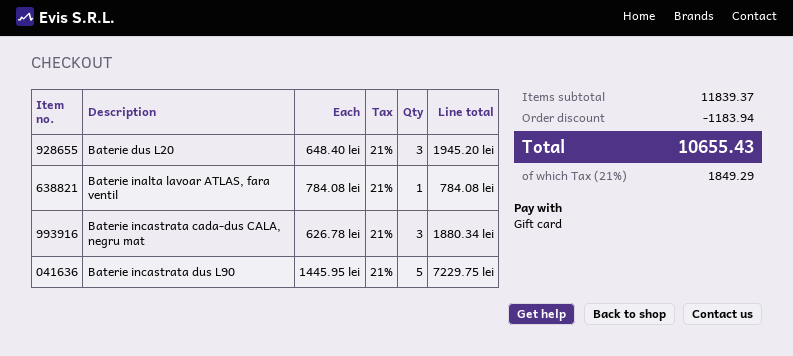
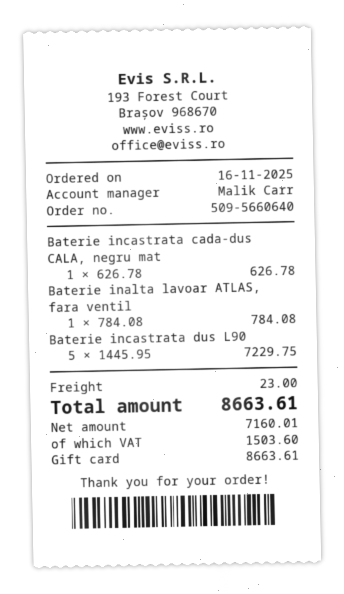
Baterie dus L20: 3 x 648.40 = 1945.20 -> none
Baterie incastrata cada-dus CALA, negru mat: 3 x 626.78 = 1880.34 -> 1 x 626.78 = 626.78
discount: 1183.94 -> none
shipping: none -> 23.00
tax: 1849.29 -> 1503.60
total: 10655.43 -> 8663.61

